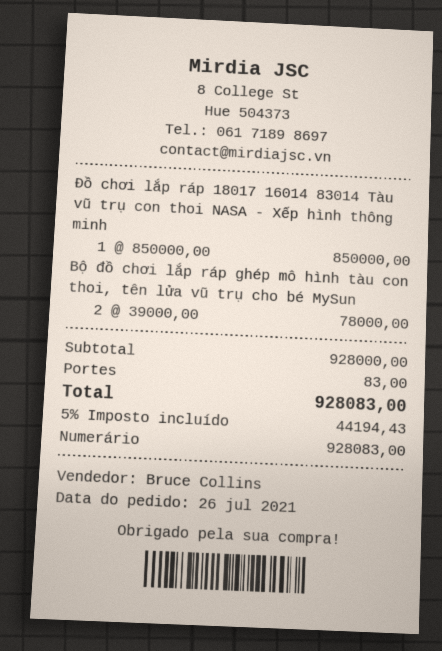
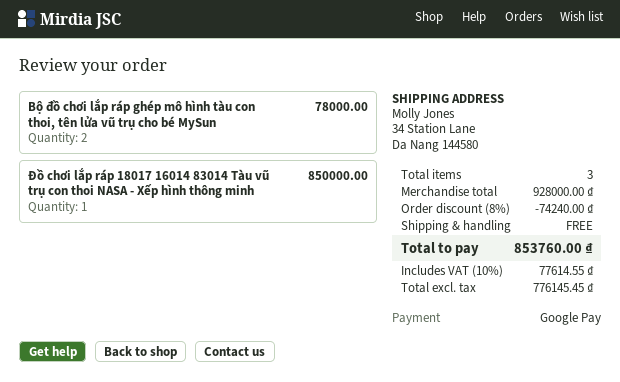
payment method: cash -> Google Pay
discount: none -> 8% = 74240.00
shipping: 83.00 -> 0.00
tax: 5% = 44194.43 -> 10% = 77614.55
total: 928083.00 -> 853760.00

